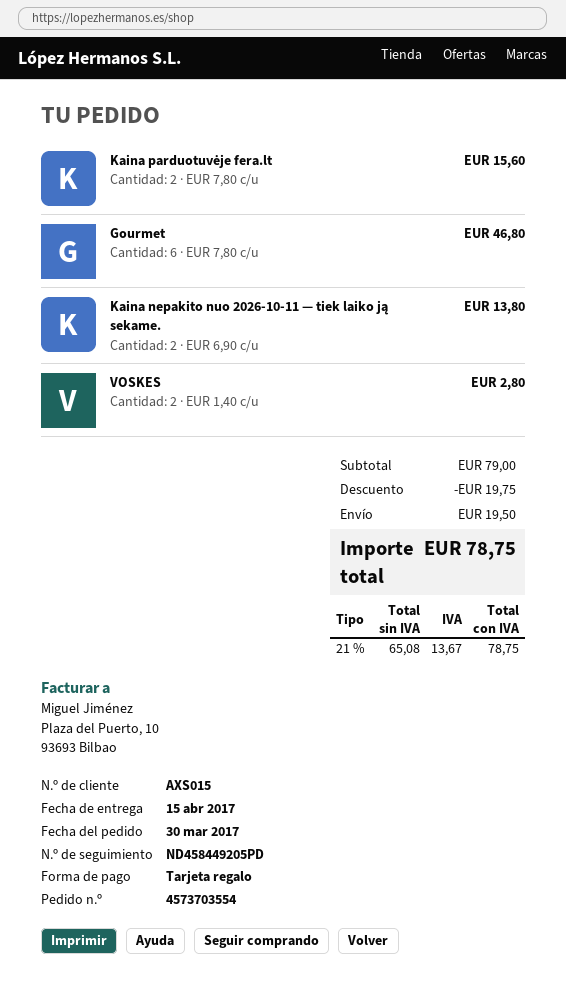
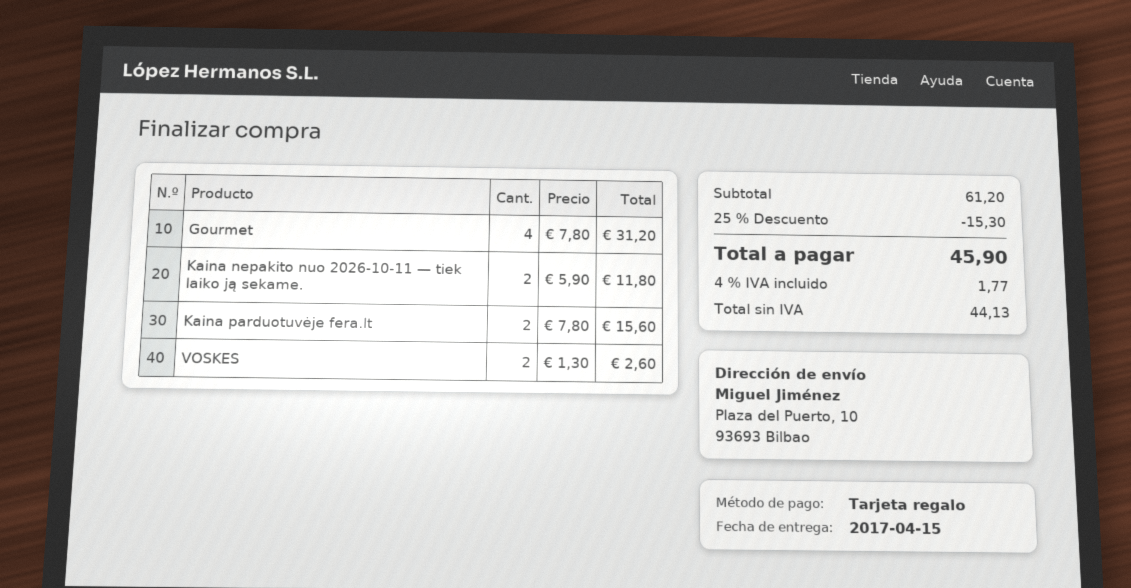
Gourmet: 6 x 7.80 = 46.80 -> 4 x 7.80 = 31.20
Kaina nepakito nuo 2026-10-11 — tiek laiko ją sekame.: 2 x 6.90 = 13.80 -> 2 x 5.90 = 11.80
VOSKES: 2 x 1.40 = 2.80 -> 2 x 1.30 = 2.60
subtotal: 79.00 -> 61.20
discount: 19.75 -> 15.30
shipping: 19.50 -> none
net: 65.08 -> 44.13
tax: 21% = 13.67 -> 4% = 1.77
total: 78.75 -> 45.90

